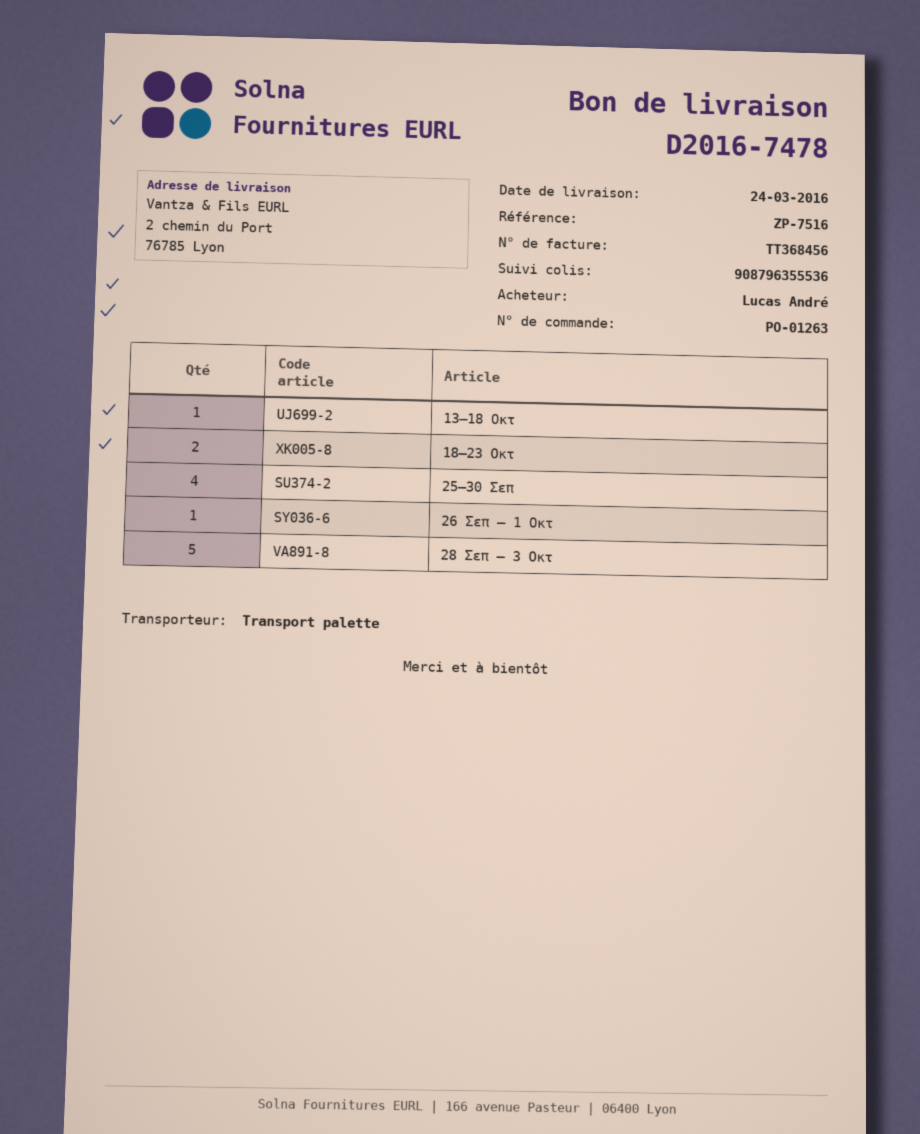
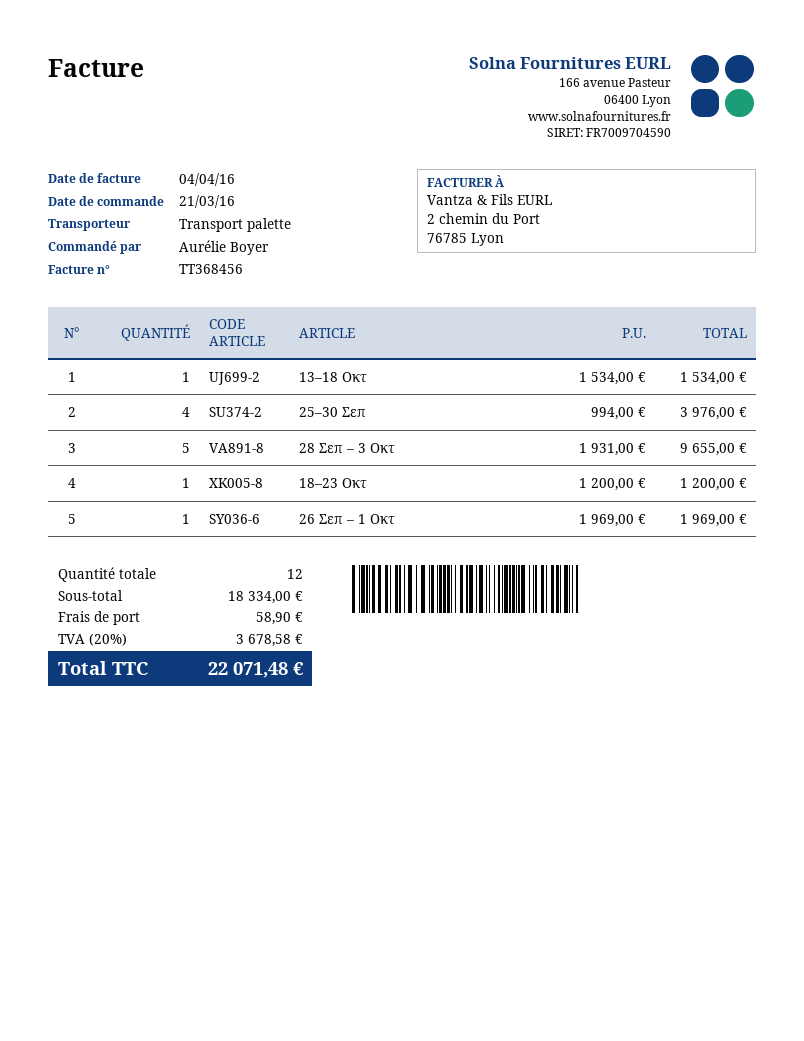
ordered by: Lucas André -> Aurélie Boyer
18–23 Οκτ: 2 -> 1

